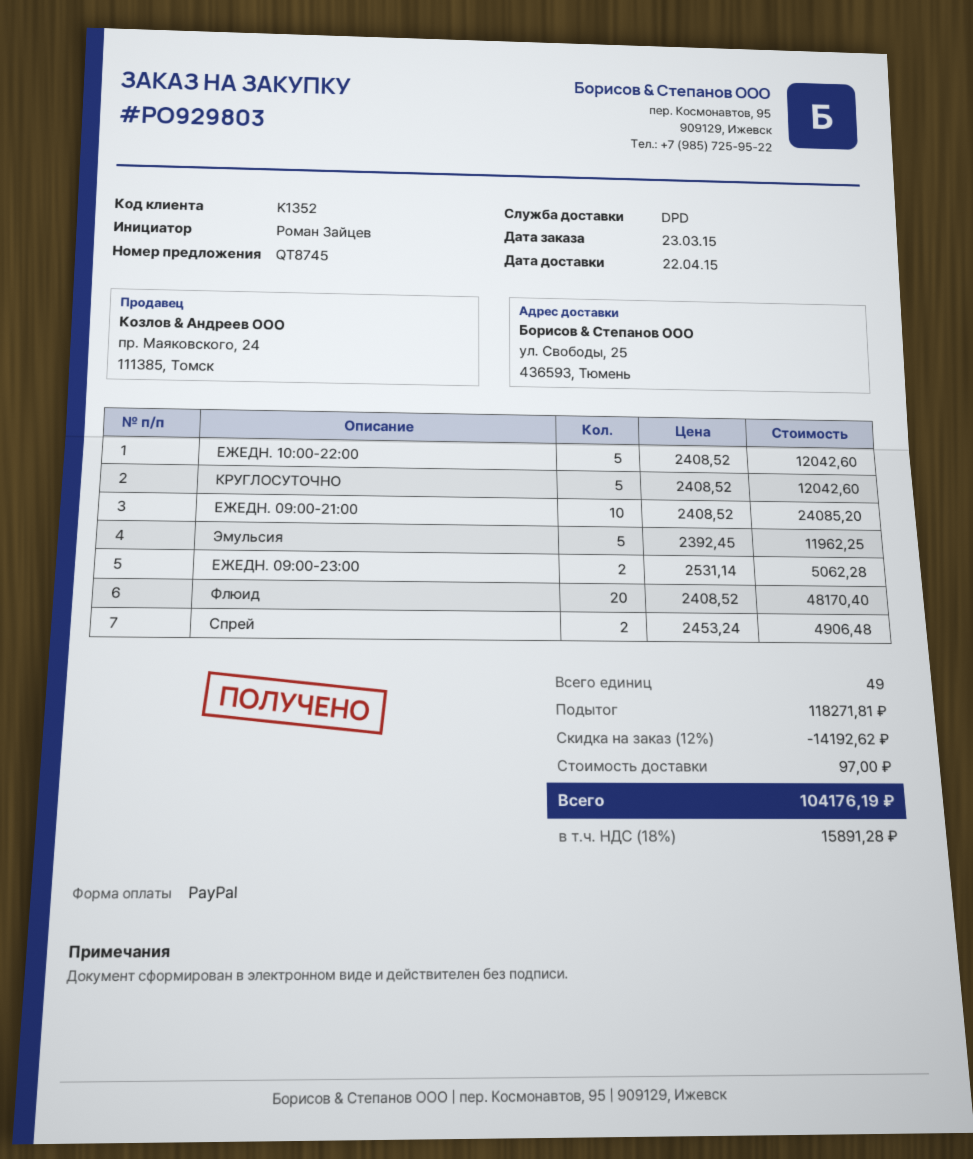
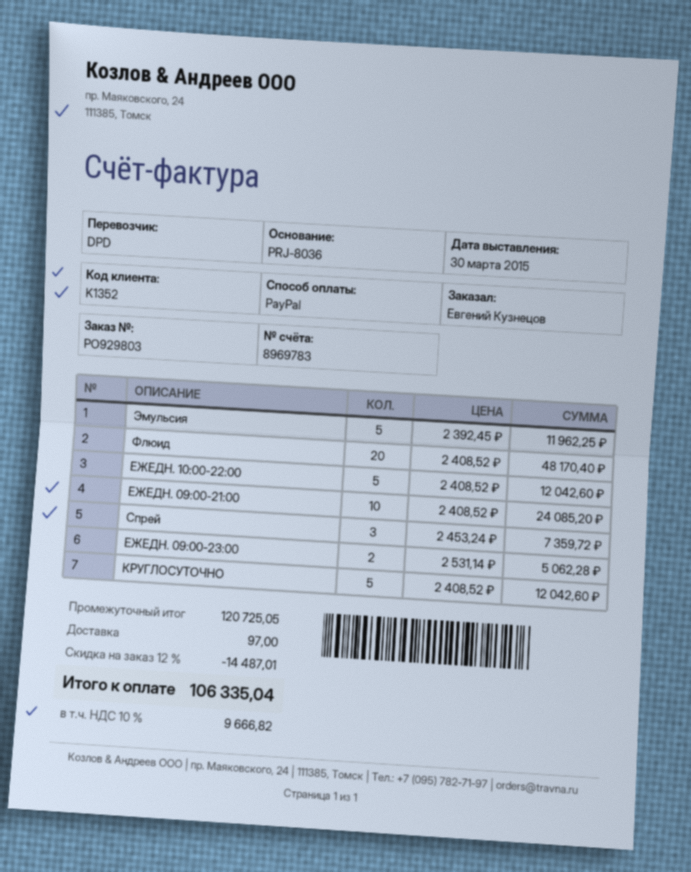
ordered by: Роман Зайцев -> Евгений Кузнецов
Спрей: 2 x 2453.24 = 4906.48 -> 3 x 2453.24 = 7359.72
subtotal: 118271.81 -> 120725.05
discount: 12% = 14192.62 -> 12% = 14487.01
tax: 18% = 15891.28 -> 10% = 9666.82
total: 104176.19 -> 106335.04

